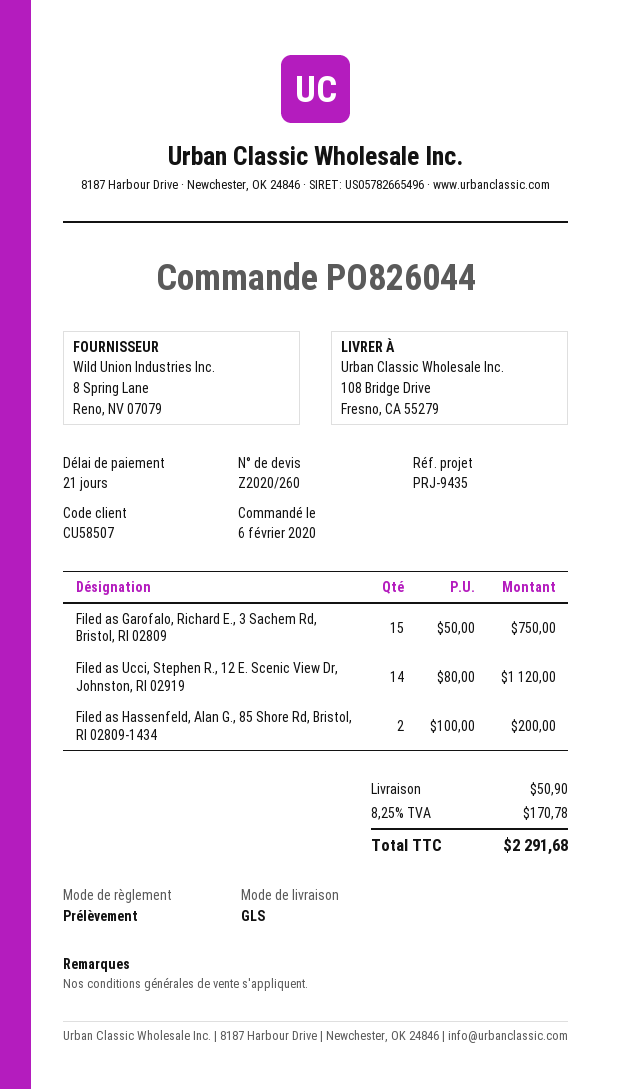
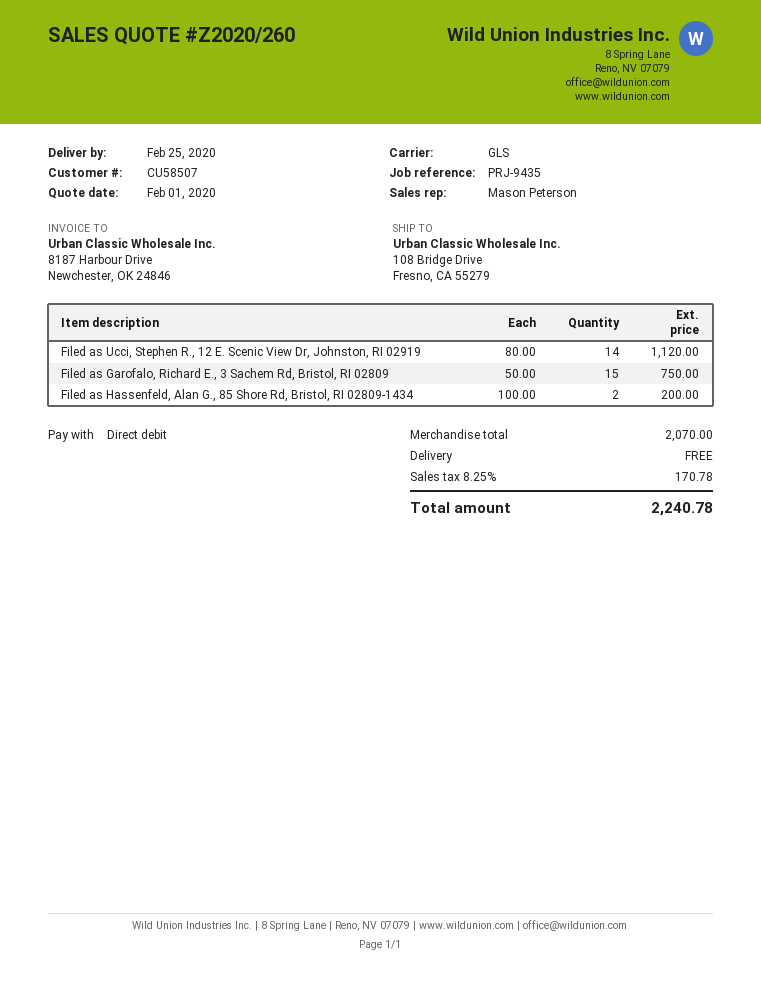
shipping: 50.90 -> 0.00
total: 2291.68 -> 2240.78

